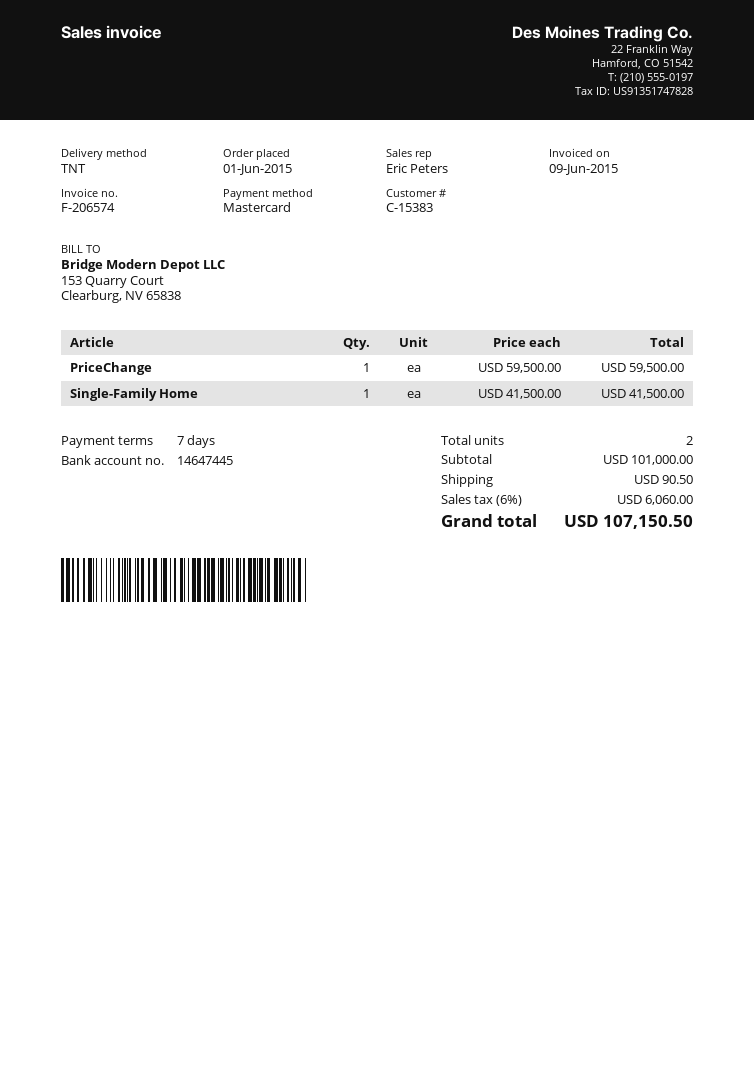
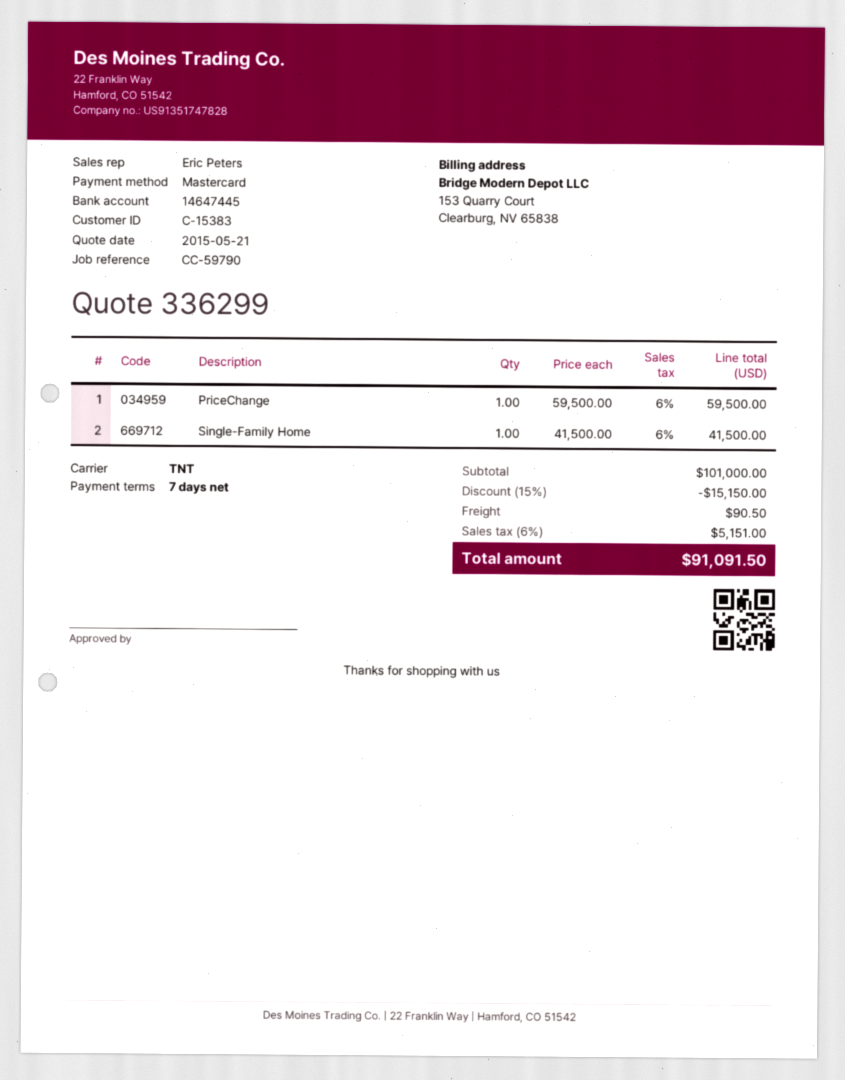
discount: none -> 15% = 15150.00
tax: 6% = 6060.00 -> 6% = 5151.00
total: 107150.50 -> 91091.50

